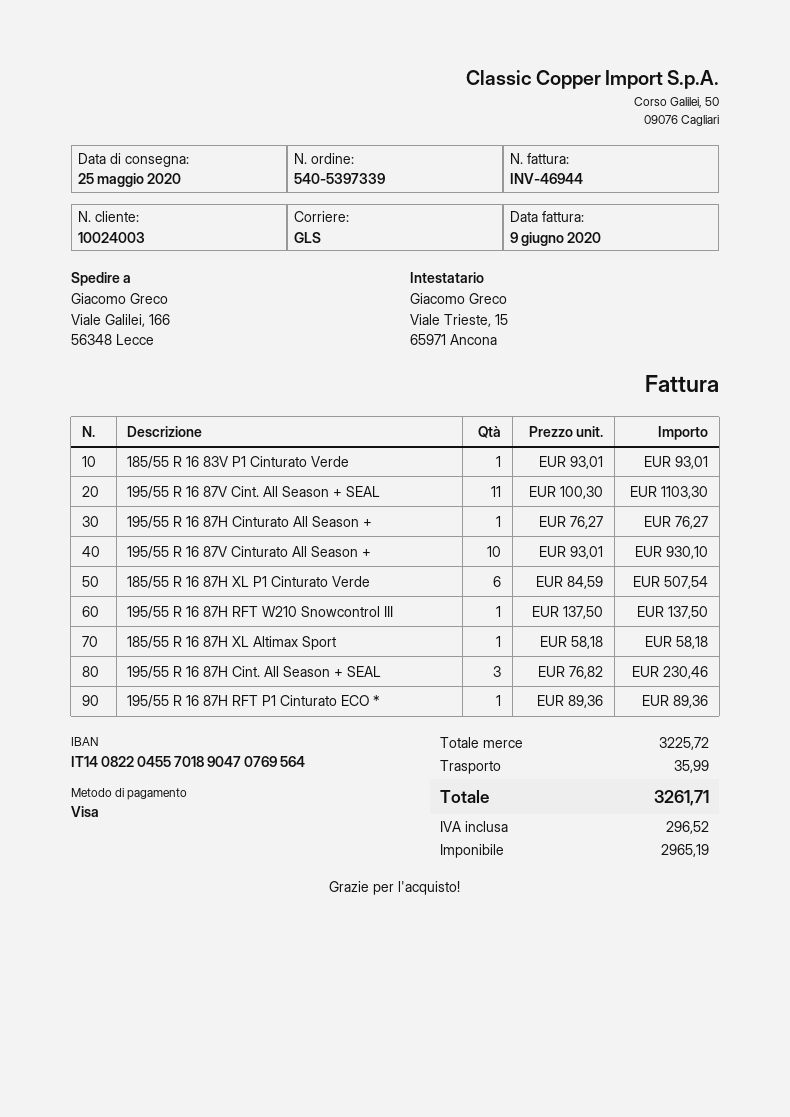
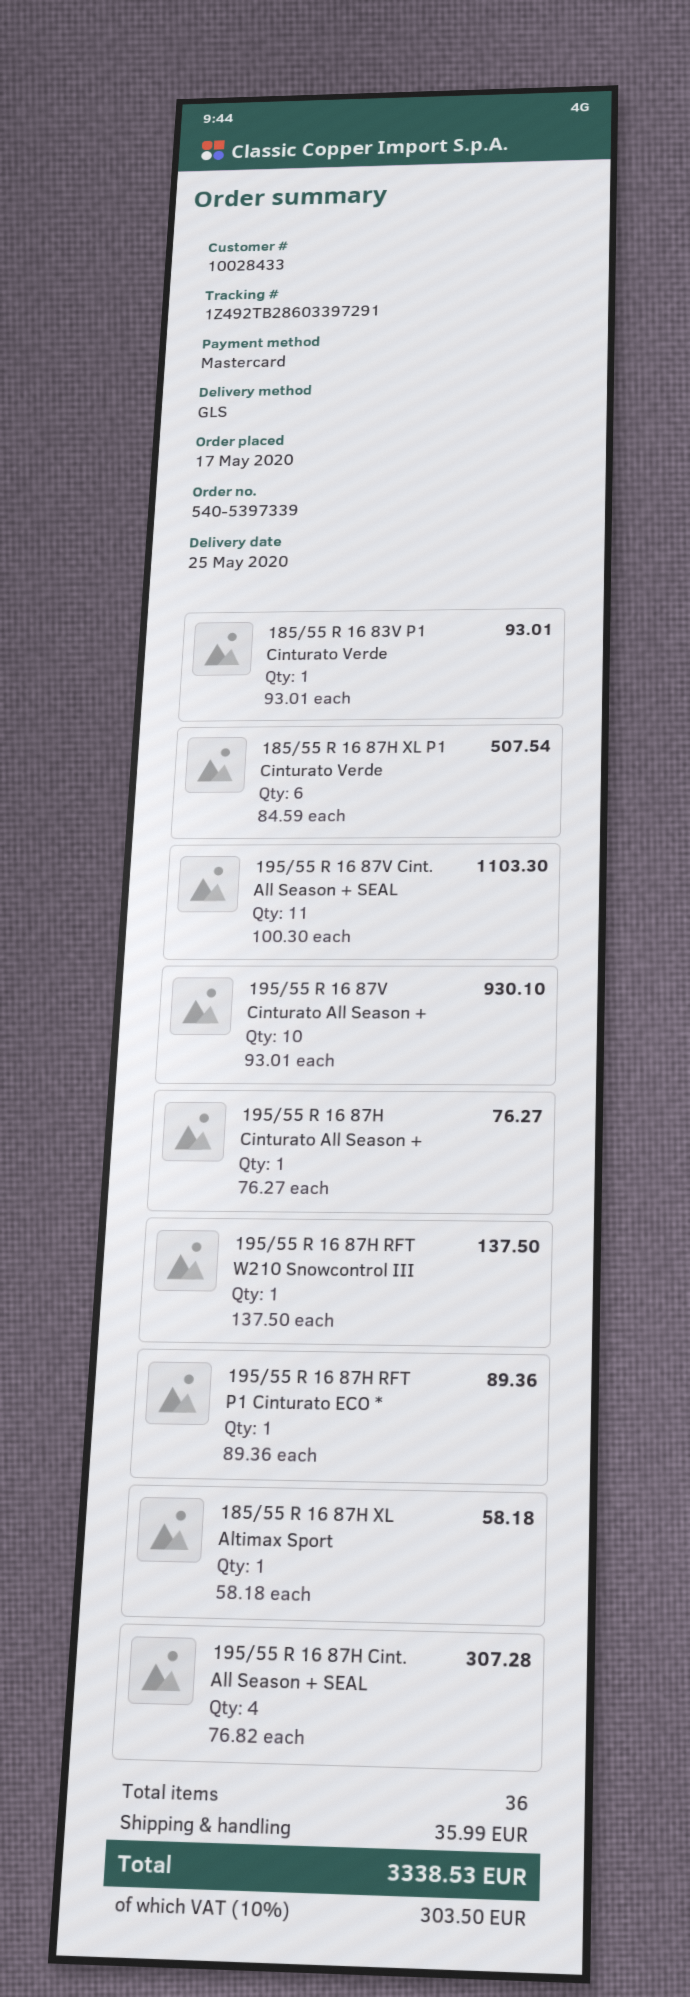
customer number: 10024003 -> 10028433
payment method: Visa -> Mastercard
195/55 R 16 87H Cint. All Season + SEAL: 3 x 76.82 = 230.46 -> 4 x 76.82 = 307.28
tax: 296.52 -> 303.50
total: 3261.71 -> 3338.53

